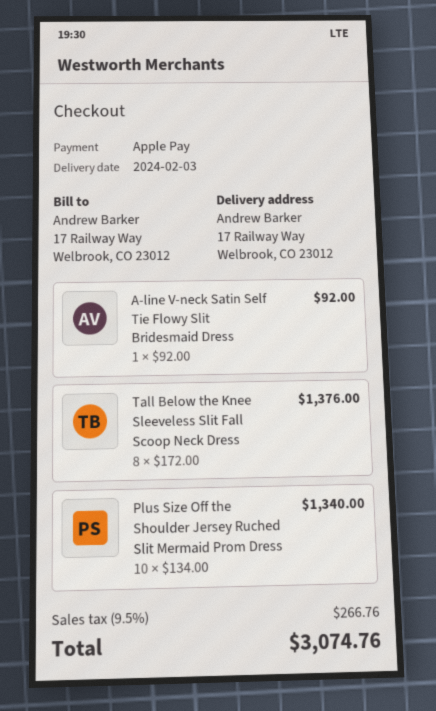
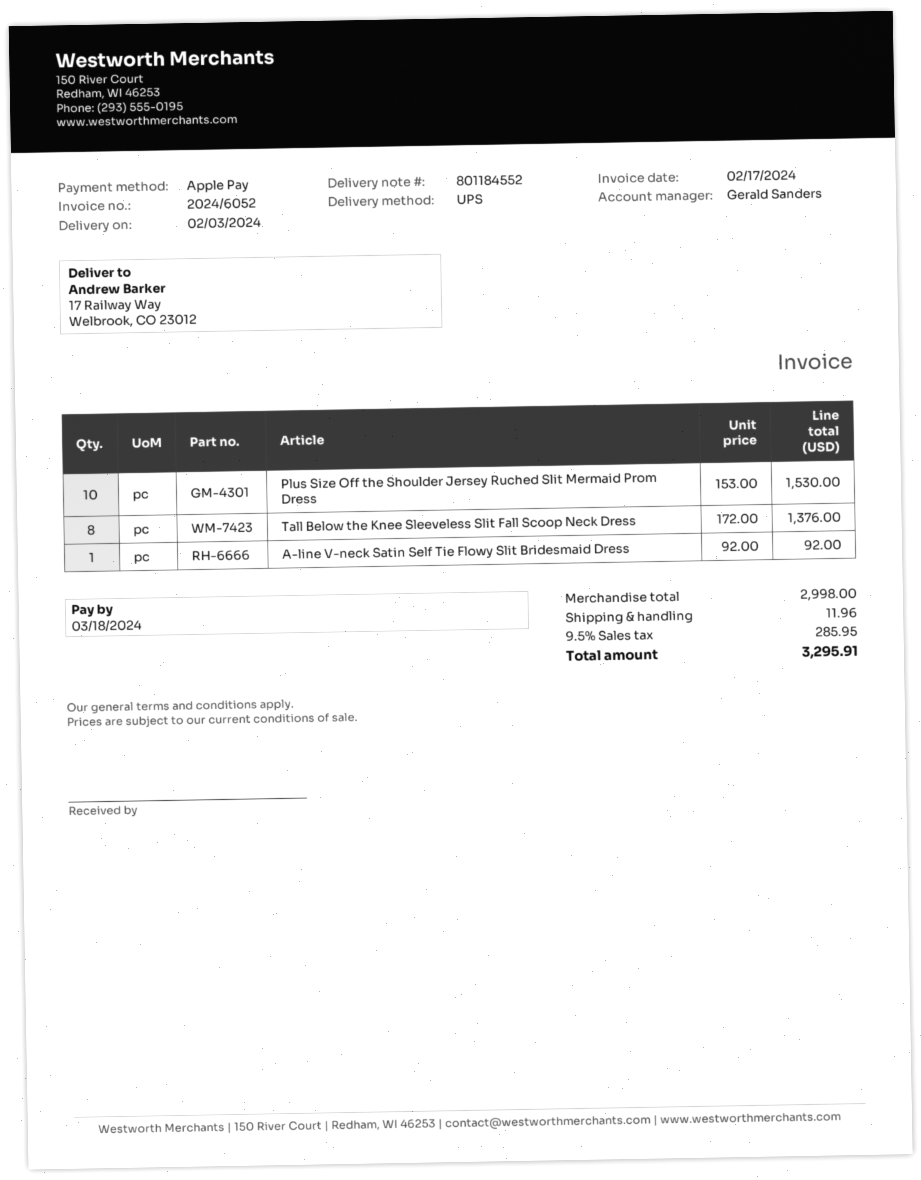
Plus Size Off the Shoulder Jersey Ruched Slit Mermaid Prom Dress: 10 x 134.00 = 1340.00 -> 10 x 153.00 = 1530.00
shipping: none -> 11.96
tax: 9.5% = 266.76 -> 9.5% = 285.95
total: 3074.76 -> 3295.91

